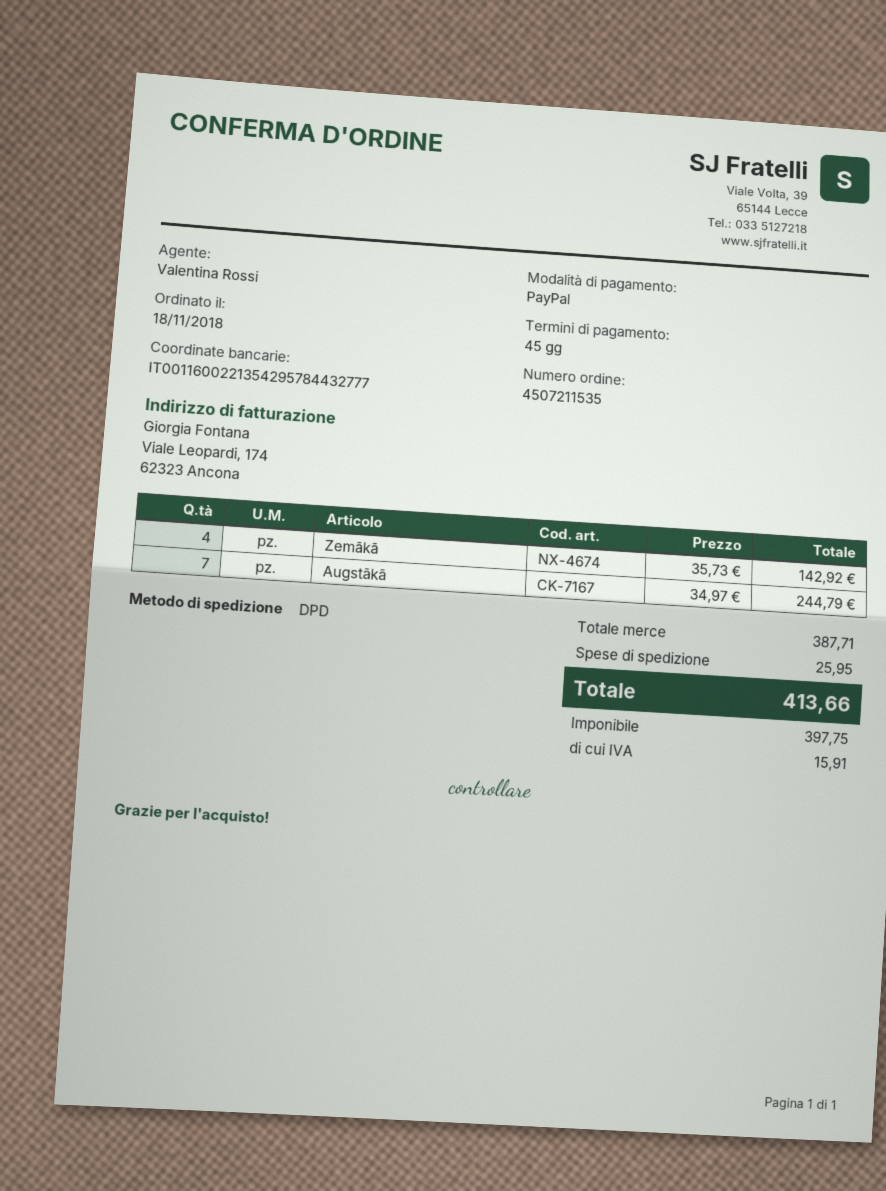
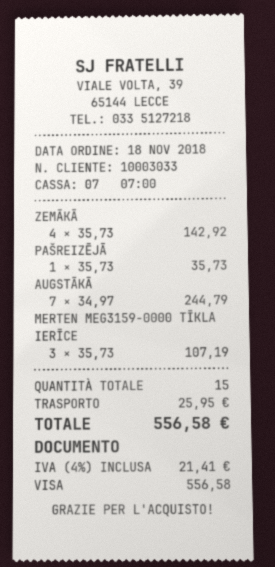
payment method: PayPal -> Visa
PAŠREIZĒJĀ: none -> 1 x 35.73 = 35.73
MERTEN MEG3159-0000 TĪKLA IERĪCE: none -> 3 x 35.73 = 107.19
tax: 15.91 -> 21.41
total: 413.66 -> 556.58

